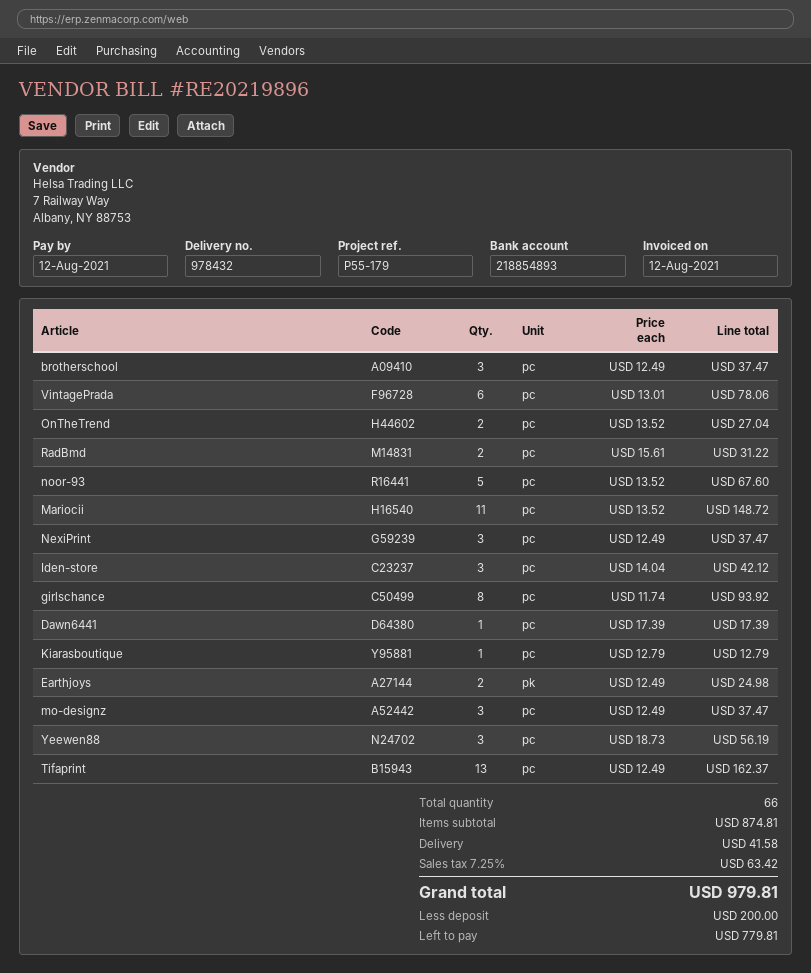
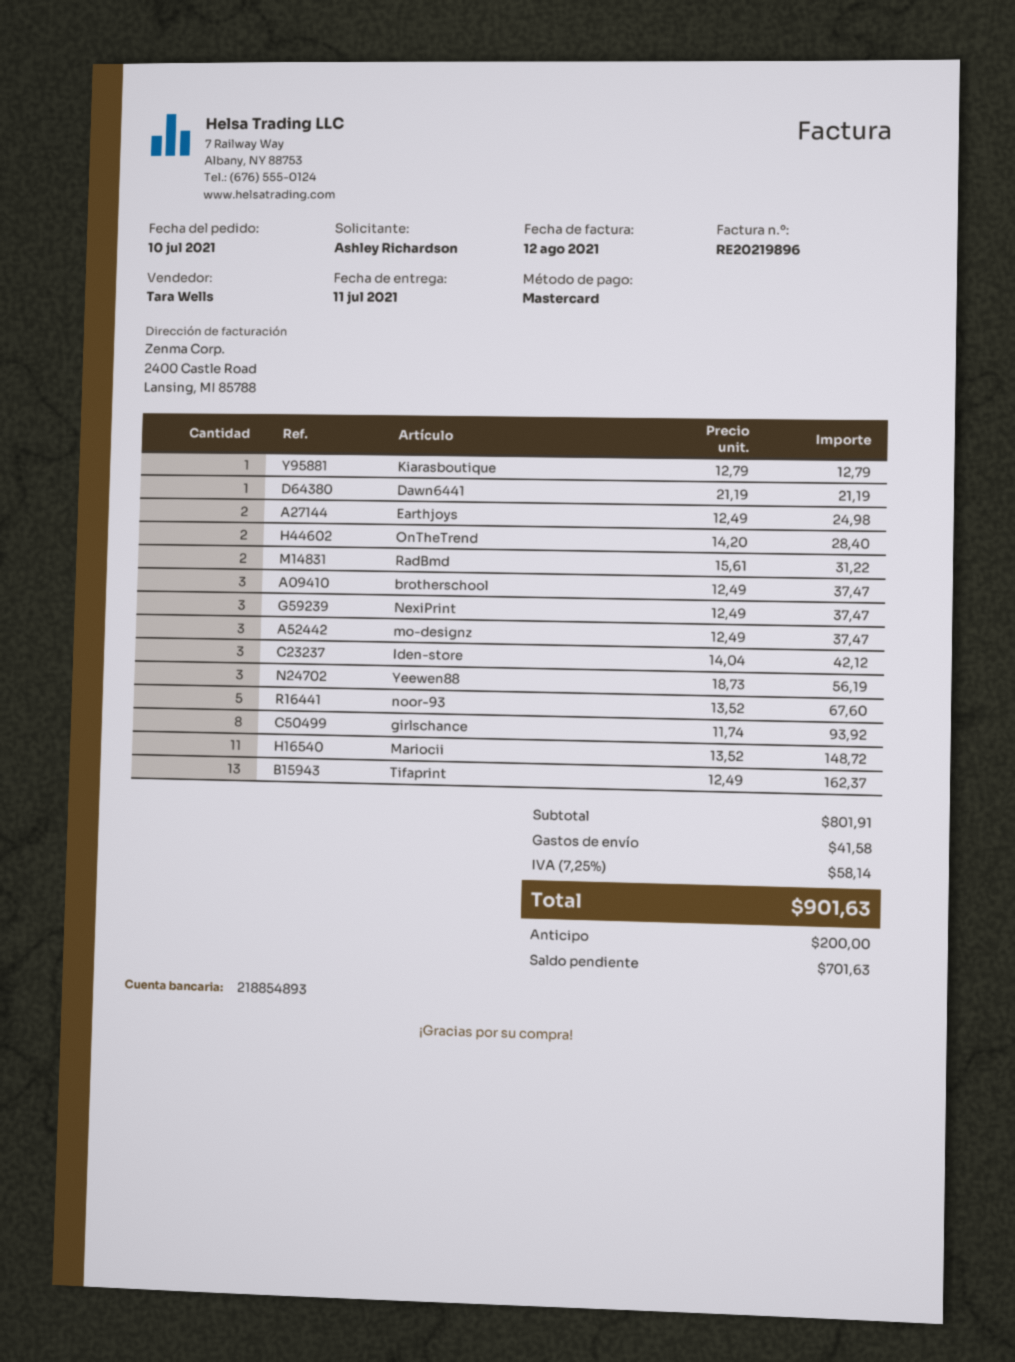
VintagePrada: 6 x 13.01 = 78.06 -> none
OnTheTrend: 2 x 13.52 = 27.04 -> 2 x 14.20 = 28.40
Dawn6441: 1 x 17.39 = 17.39 -> 1 x 21.19 = 21.19
subtotal: 874.81 -> 801.91
tax: 7.25% = 63.42 -> 7.25% = 58.14
total: 979.81 -> 901.63
balance: 779.81 -> 701.63

